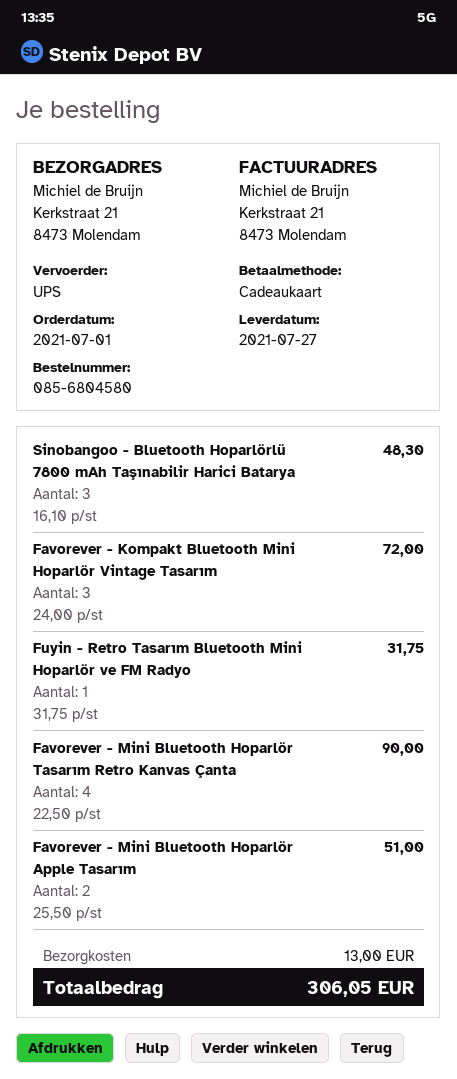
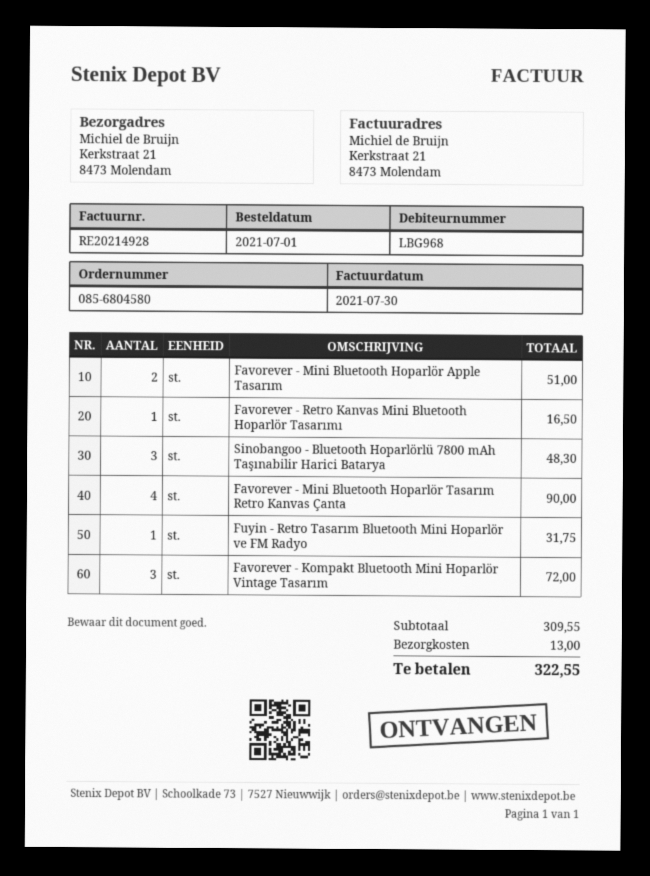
Favorever - Retro Kanvas Mini Bluetooth Hoparlör Tasarımı: none -> 1 for 16.50
total: 306.05 -> 322.55

